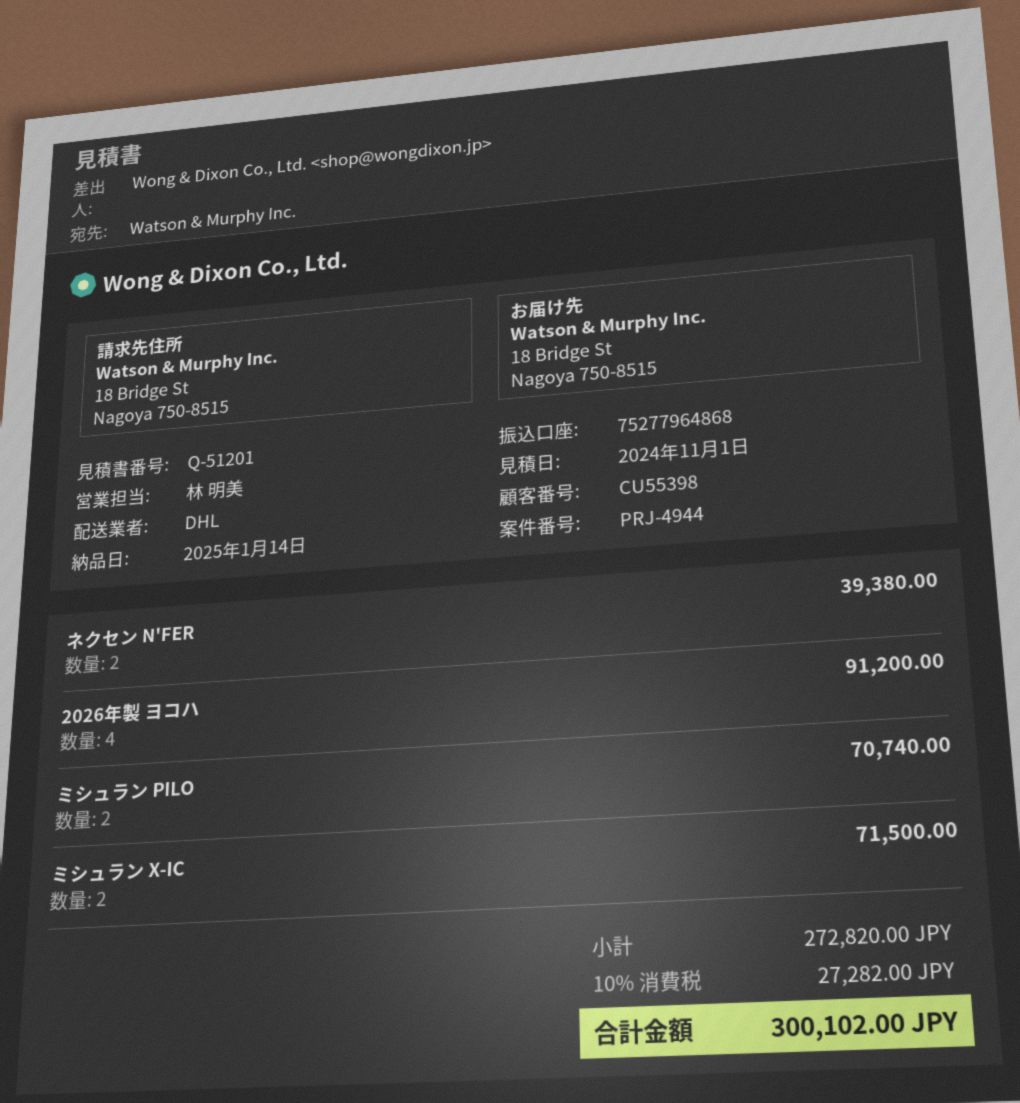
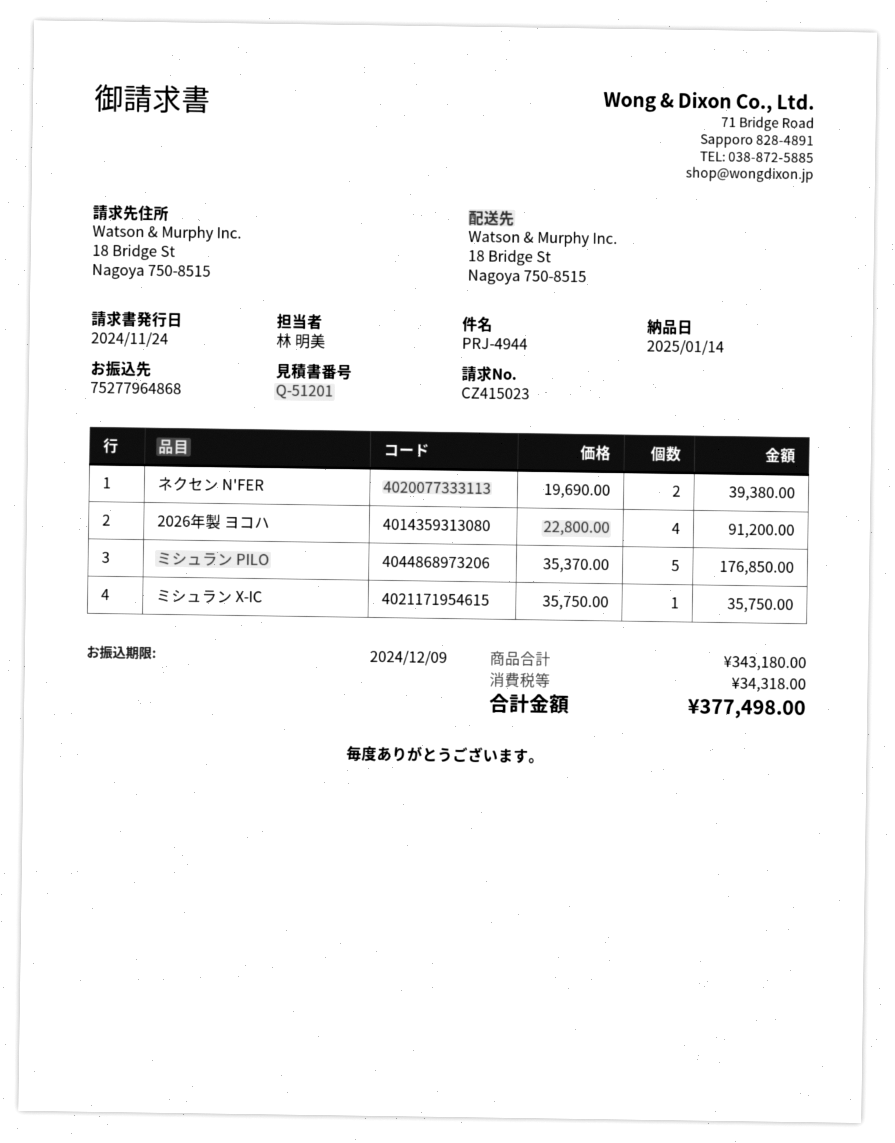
ミシュラン PILO: 2 for 70740.00 -> 5 for 176850.00
ミシュラン X-IC: 2 for 71500.00 -> 1 for 35750.00
subtotal: 272820.00 -> 343180.00
tax: 27282.00 -> 34318.00
total: 300102.00 -> 377498.00

